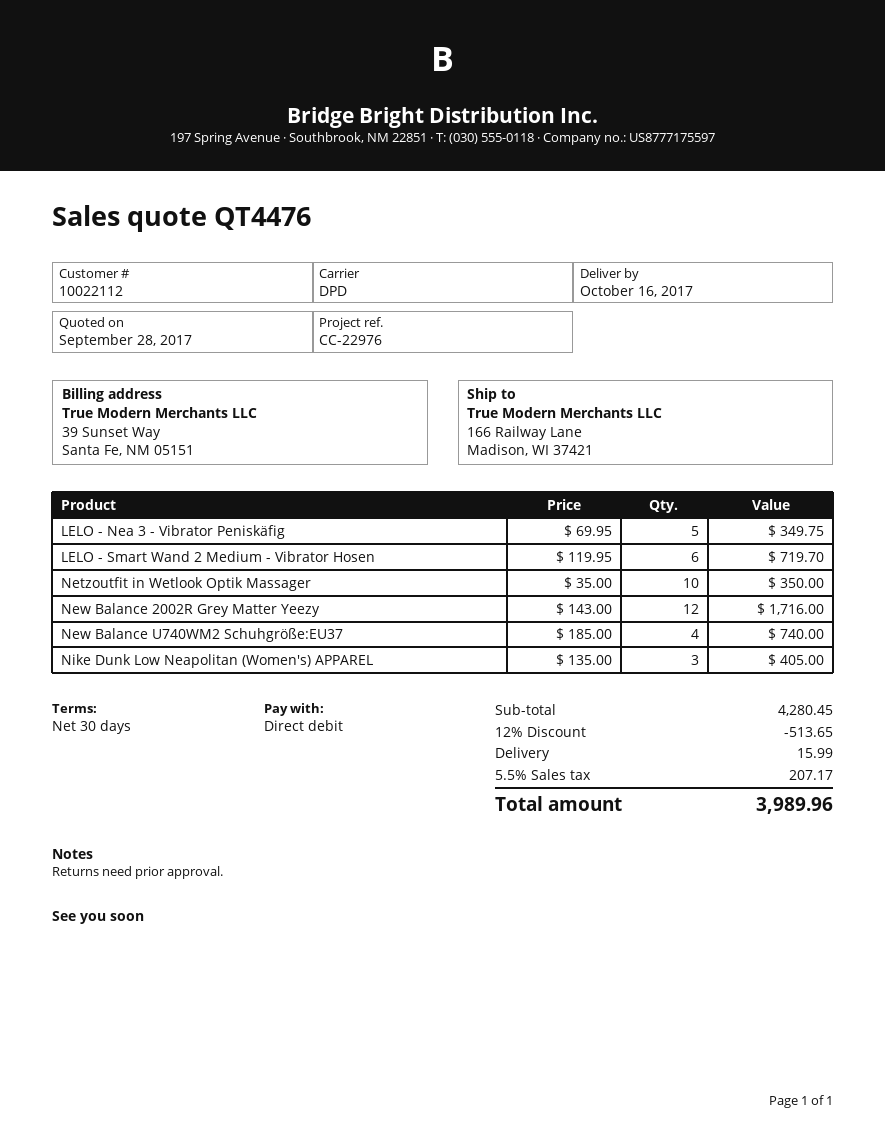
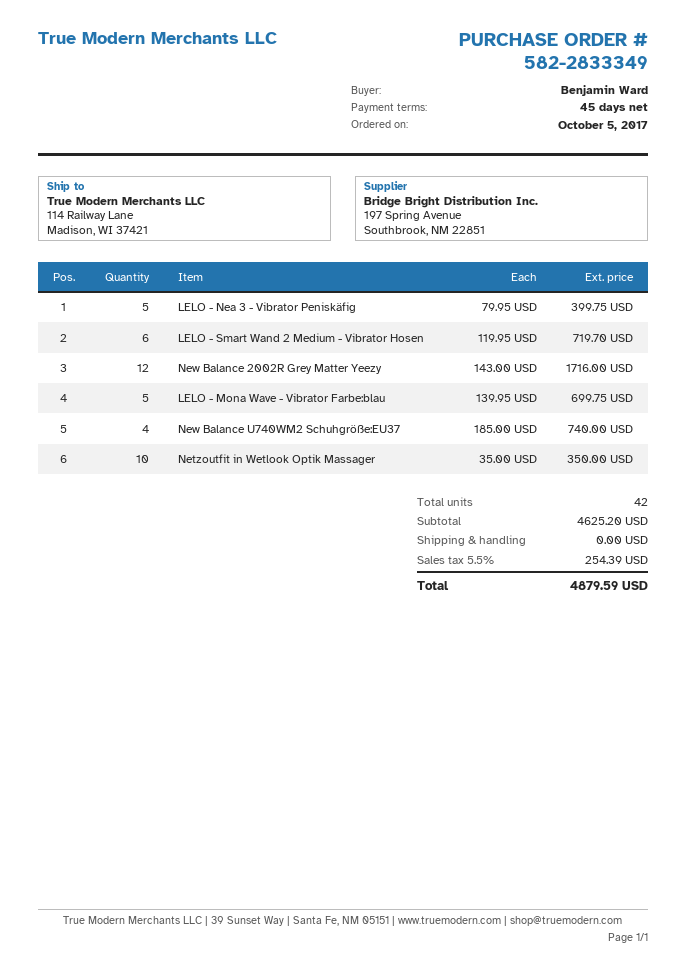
payment terms: 30 days -> 45 days
ship to: 166 Railway Lane, Madison, WI 37421 -> 114 Railway Lane, Madison, WI 37421
LELO - Nea 3 - Vibrator Peniskäfig: 5 x 69.95 = 349.75 -> 5 x 79.95 = 399.75
Nike Dunk Low Neapolitan (Women's) APPAREL: 3 x 135.00 = 405.00 -> none
LELO - Mona Wave - Vibrator Farbe:blau: none -> 5 x 139.95 = 699.75
subtotal: 4280.45 -> 4625.20
discount: 12% = 513.65 -> none
shipping: 15.99 -> 0.00
tax: 5.5% = 207.17 -> 5.5% = 254.39
total: 3989.96 -> 4879.59

